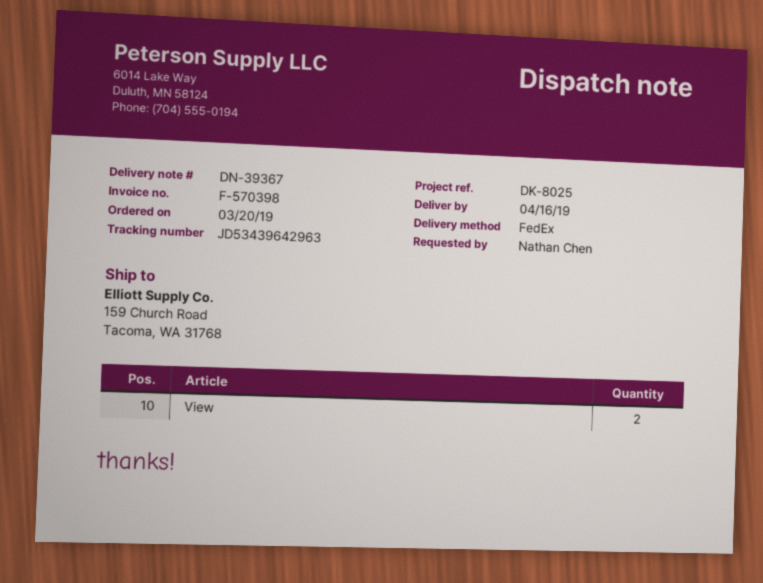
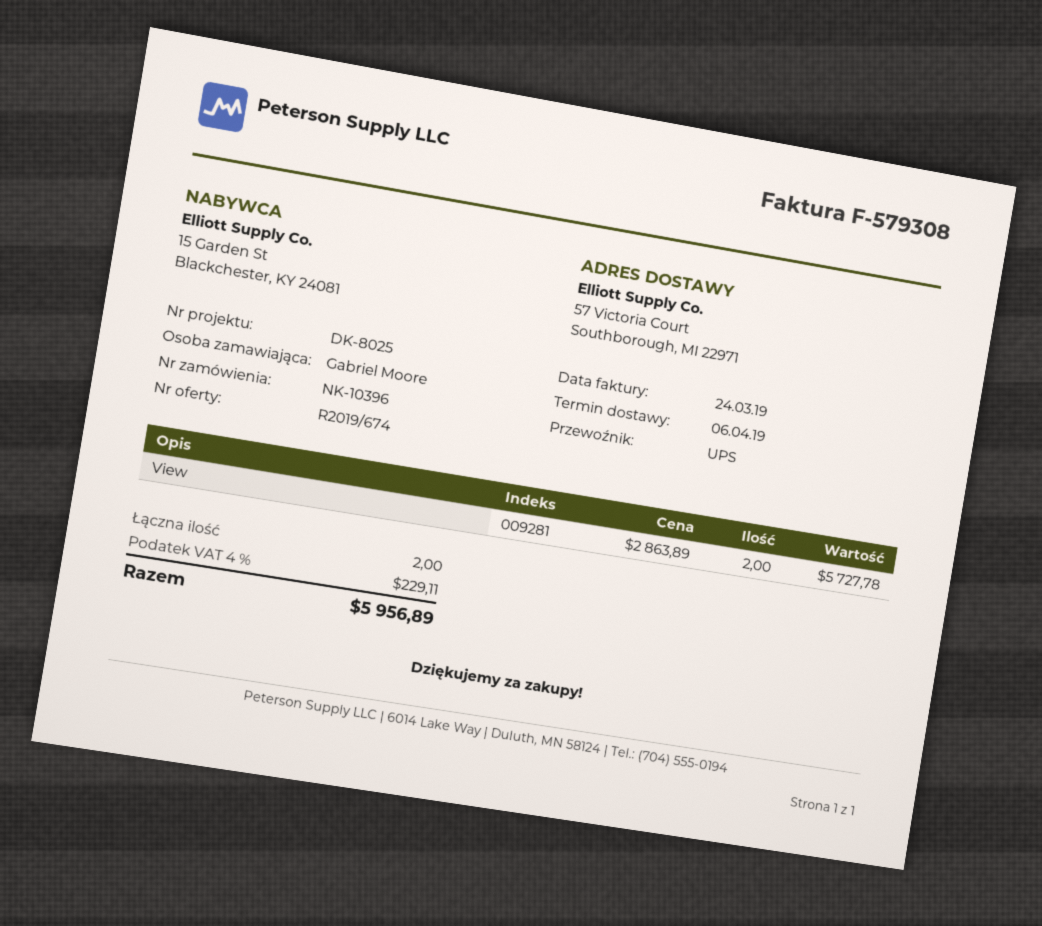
delivery date: 2019-04-16 -> 2019-04-06
invoice number: F-570398 -> F-579308
ordered by: Nathan Chen -> Gabriel Moore
shipping method: FedEx -> UPS
ship to: 159 Church Road, Tacoma, WA 31768 -> 57 Victoria Court, Southborough, MI 22971

